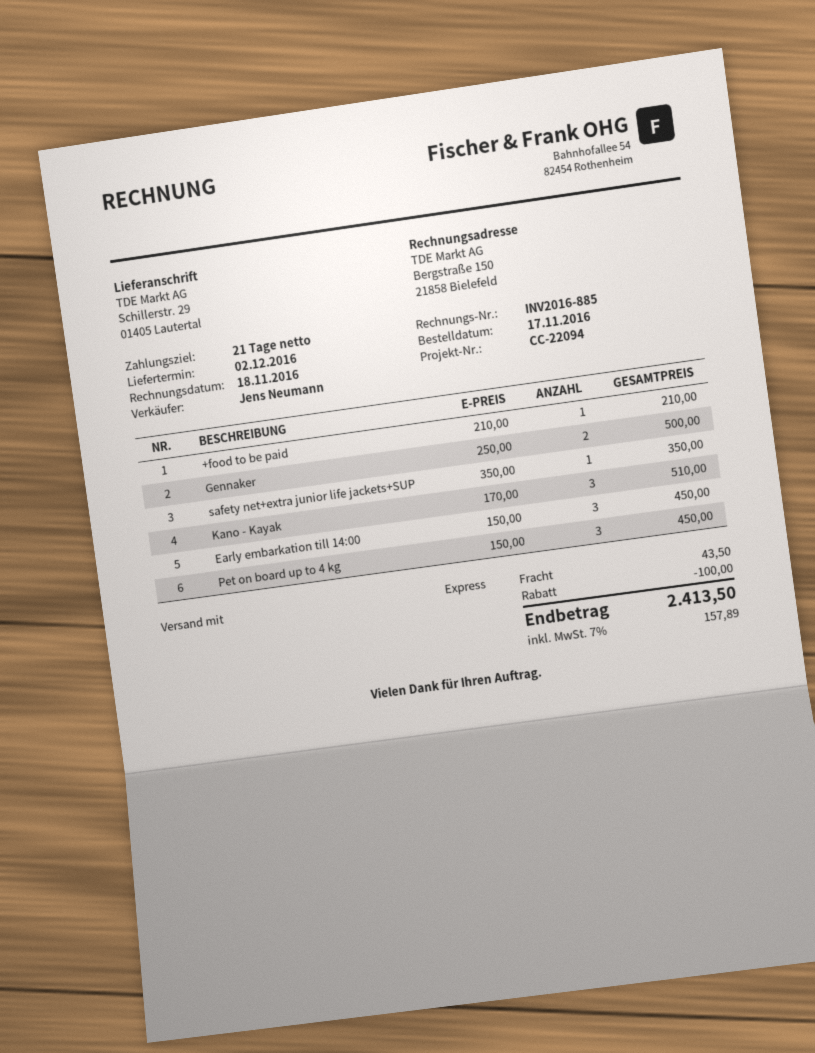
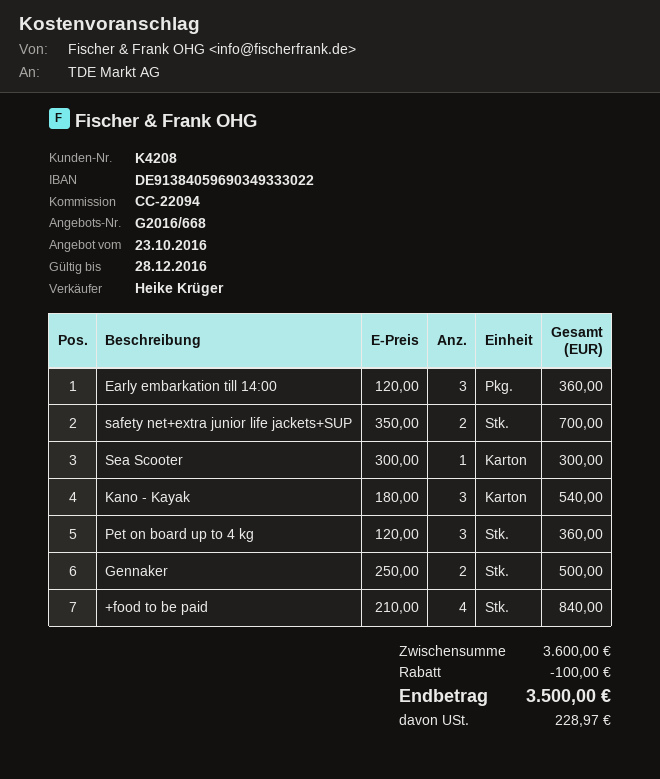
sales rep: Jens Neumann -> Heike Krüger
+food to be paid: 1 x 210.00 = 210.00 -> 4 x 210.00 = 840.00
safety net+extra junior life jackets+SUP: 1 x 350.00 = 350.00 -> 2 x 350.00 = 700.00
Kano - Kayak: 3 x 170.00 = 510.00 -> 3 x 180.00 = 540.00
Early embarkation till 14:00: 3 x 150.00 = 450.00 -> 3 x 120.00 = 360.00
Pet on board up to 4 kg: 3 x 150.00 = 450.00 -> 3 x 120.00 = 360.00
Sea Scooter: none -> 1 x 300.00 = 300.00
shipping: 43.50 -> none
tax: 157.89 -> 228.97
total: 2413.50 -> 3500.00

